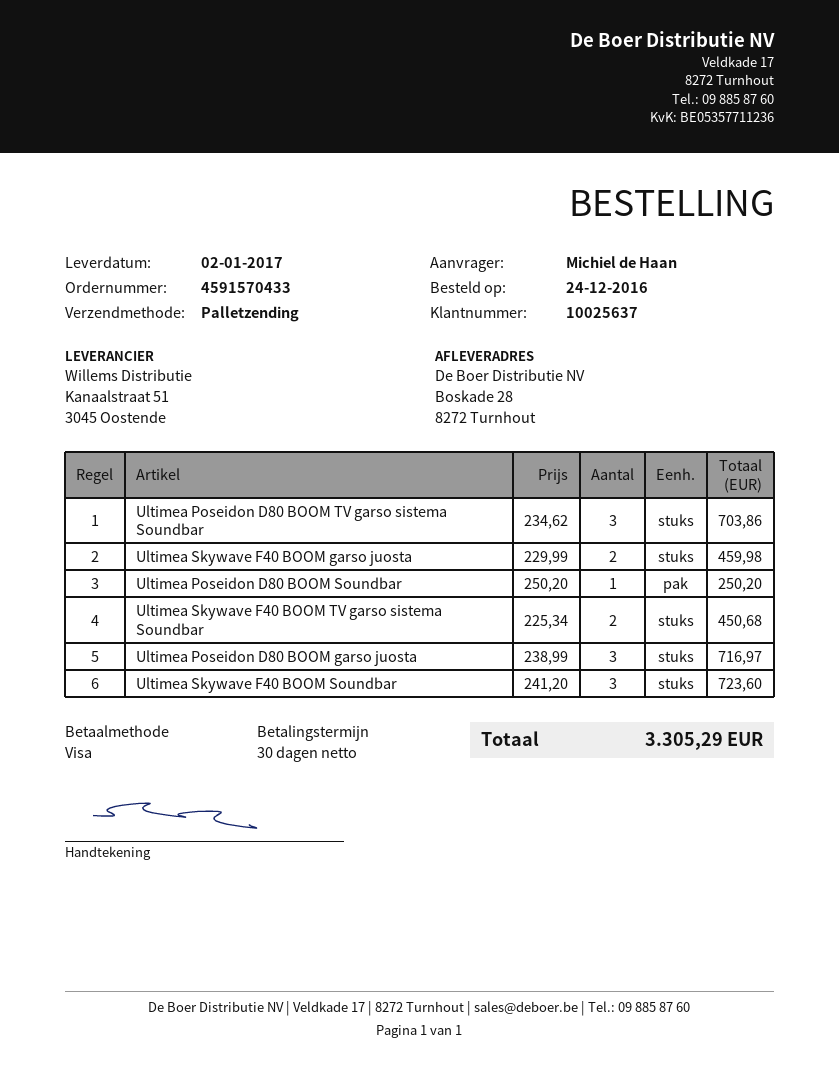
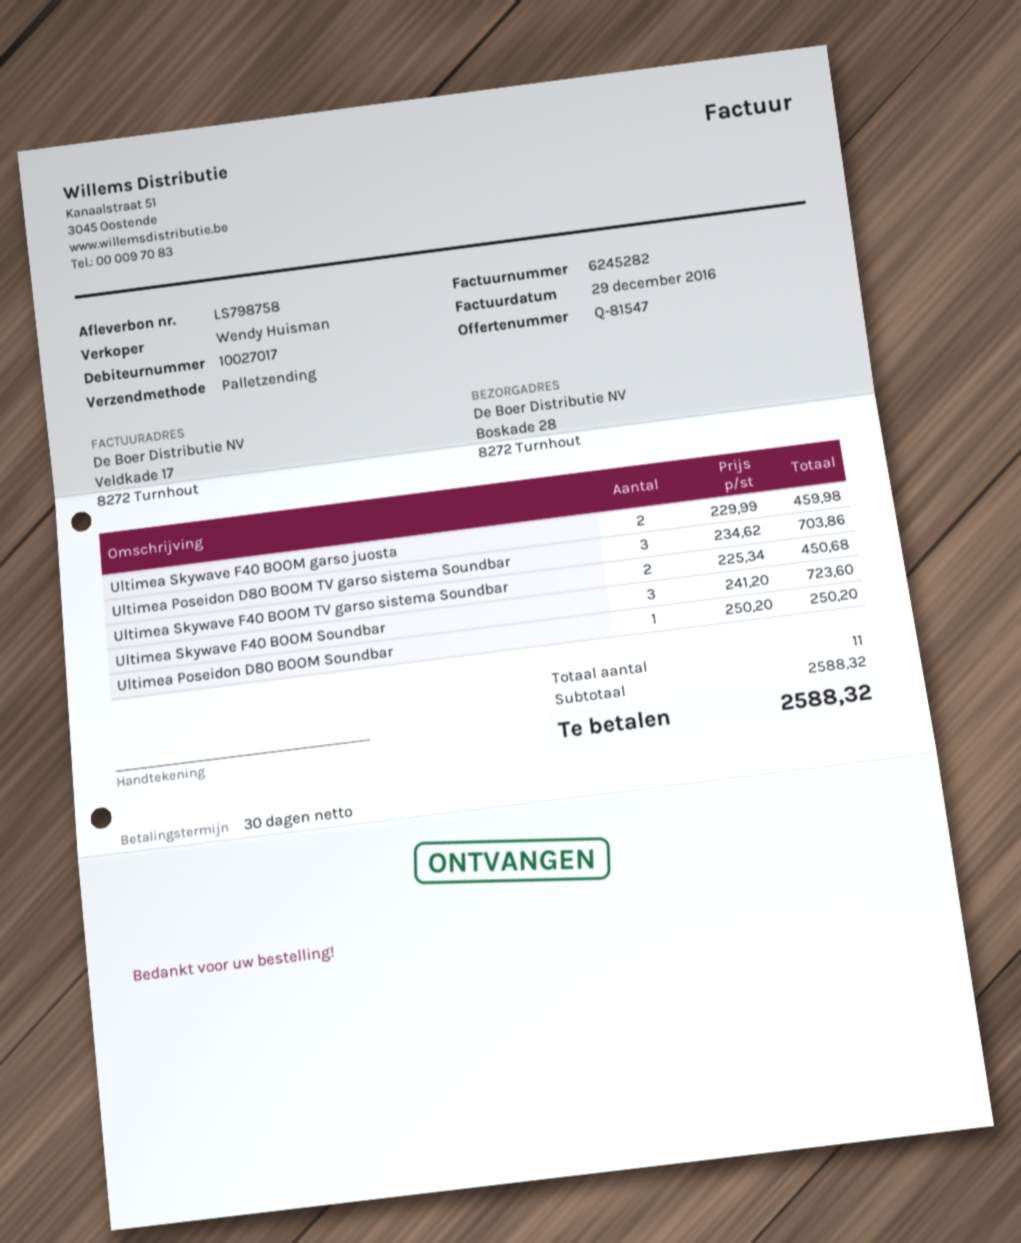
customer number: 10025637 -> 10027017
Ultimea Poseidon D80 BOOM garso juosta: 3 x 238.99 = 716.97 -> none
total: 3305.29 -> 2588.32

